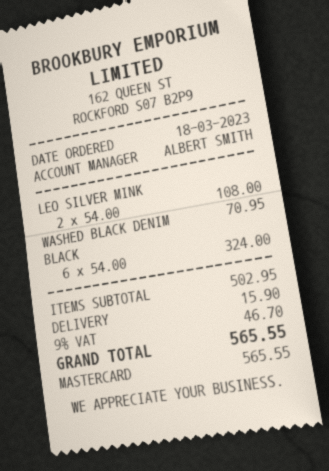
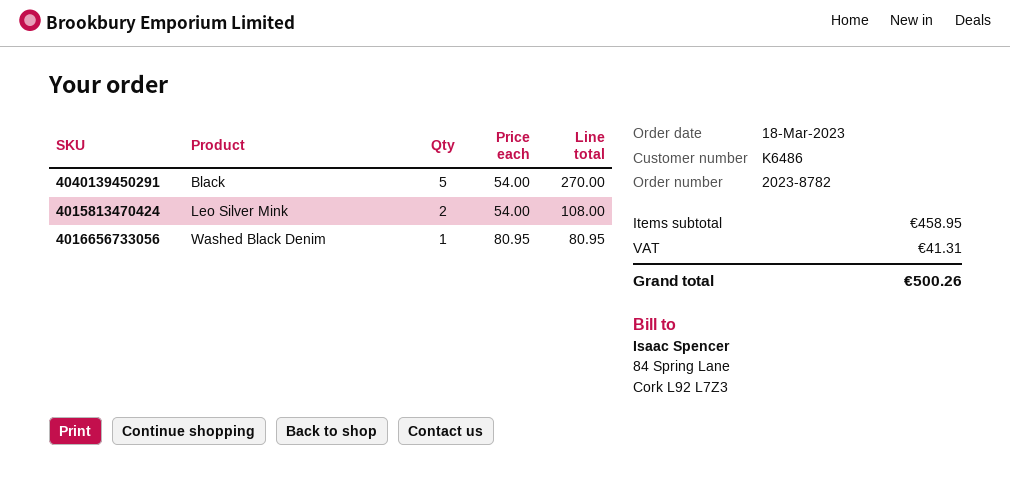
WASHED BLACK DENIM: 1 x 70.95 = 70.95 -> 1 x 80.95 = 80.95
BLACK: 6 x 54.00 = 324.00 -> 5 x 54.00 = 270.00
subtotal: 502.95 -> 458.95
shipping: 15.90 -> none
tax: 46.70 -> 41.31
total: 565.55 -> 500.26

